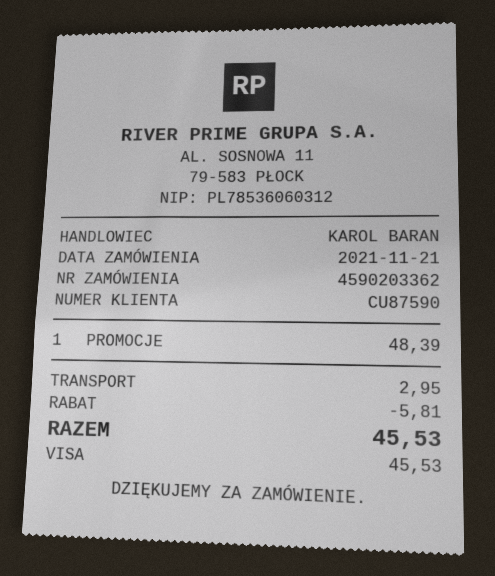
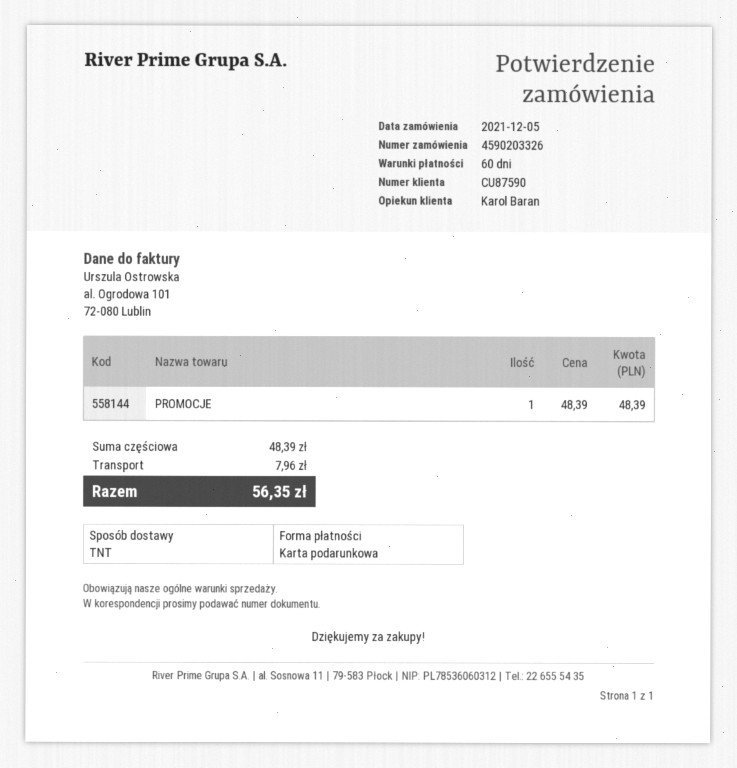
order number: 4590203362 -> 4590203326
order date: 2021-11-21 -> 2021-12-05
payment method: Visa -> gift card
discount: 5.81 -> none
shipping: 2.95 -> 7.96
total: 45.53 -> 56.35

